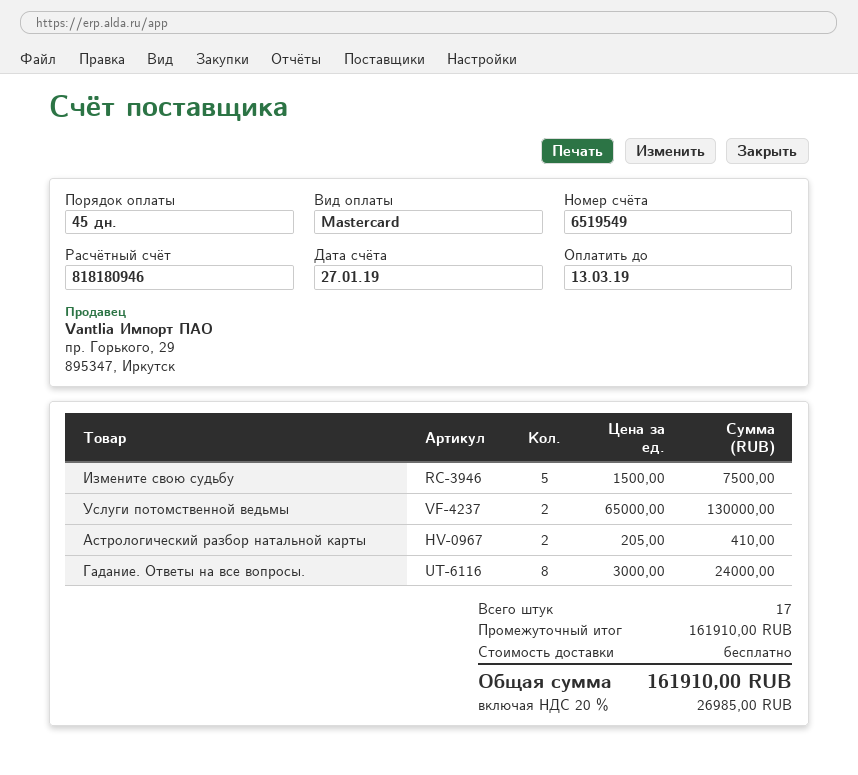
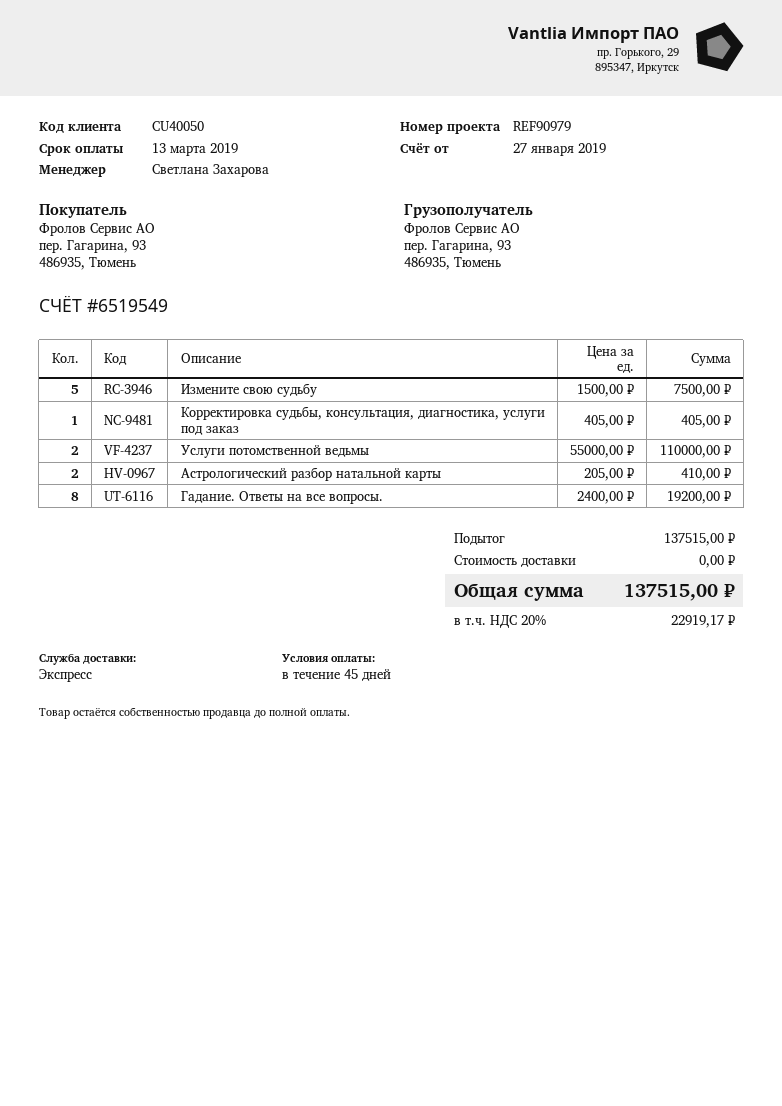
Услуги потомственной ведьмы: 2 x 65000.00 = 130000.00 -> 2 x 55000.00 = 110000.00
Гадание. Ответы на все вопросы.: 8 x 3000.00 = 24000.00 -> 8 x 2400.00 = 19200.00
Корректировка судьбы, консультация, диагностика, услуги под заказ: none -> 1 x 405.00 = 405.00
subtotal: 161910.00 -> 137515.00
tax: 20% = 26985.00 -> 20% = 22919.17
total: 161910.00 -> 137515.00

